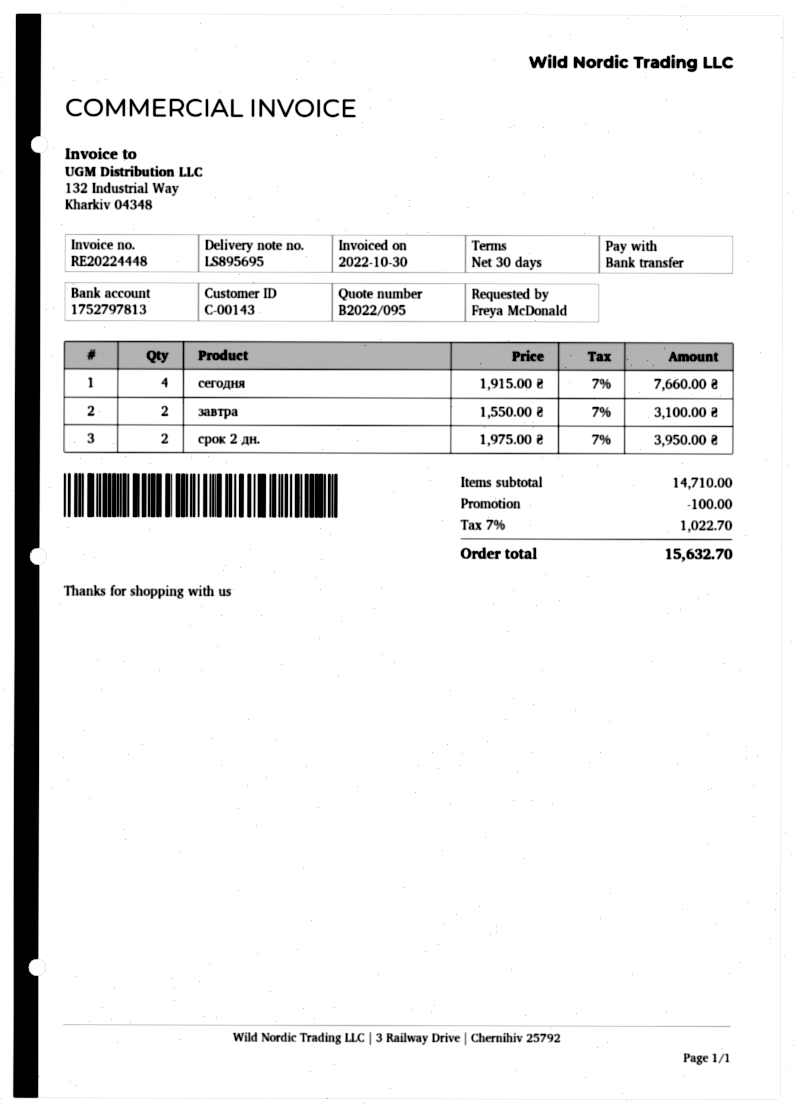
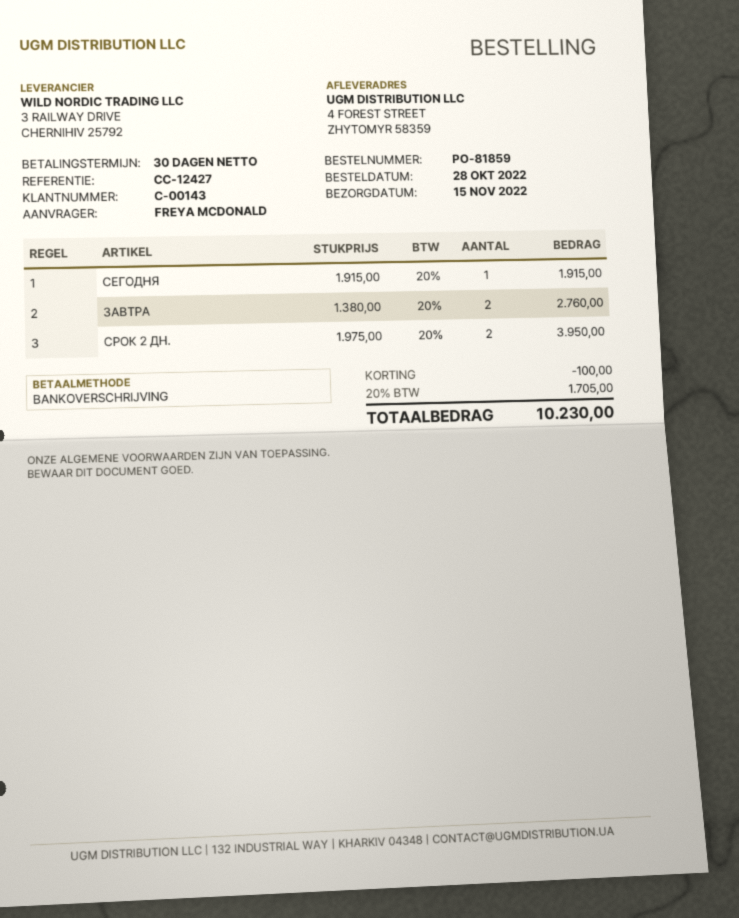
сегодня: 4 x 1915.00 = 7660.00 -> 1 x 1915.00 = 1915.00
завтра: 2 x 1550.00 = 3100.00 -> 2 x 1380.00 = 2760.00
tax: 7% = 1022.70 -> 20% = 1705.00
total: 15632.70 -> 10230.00

